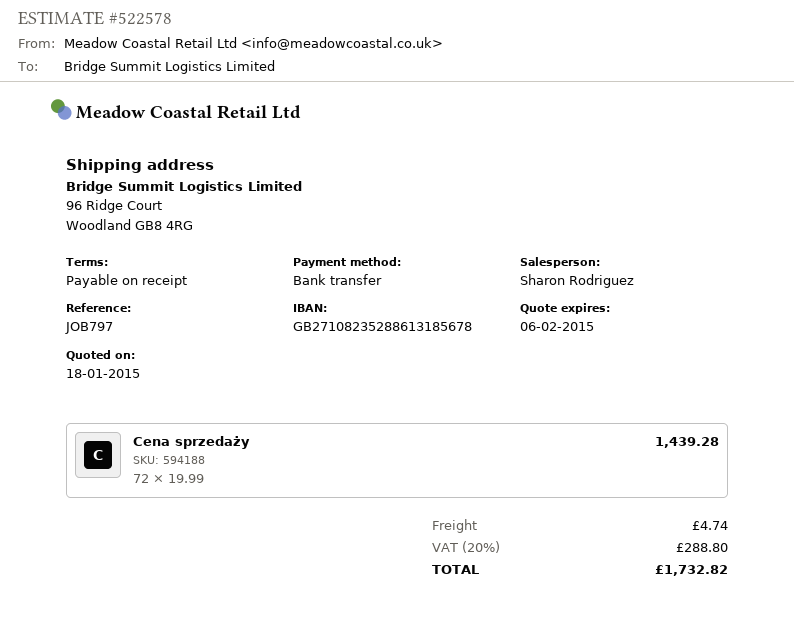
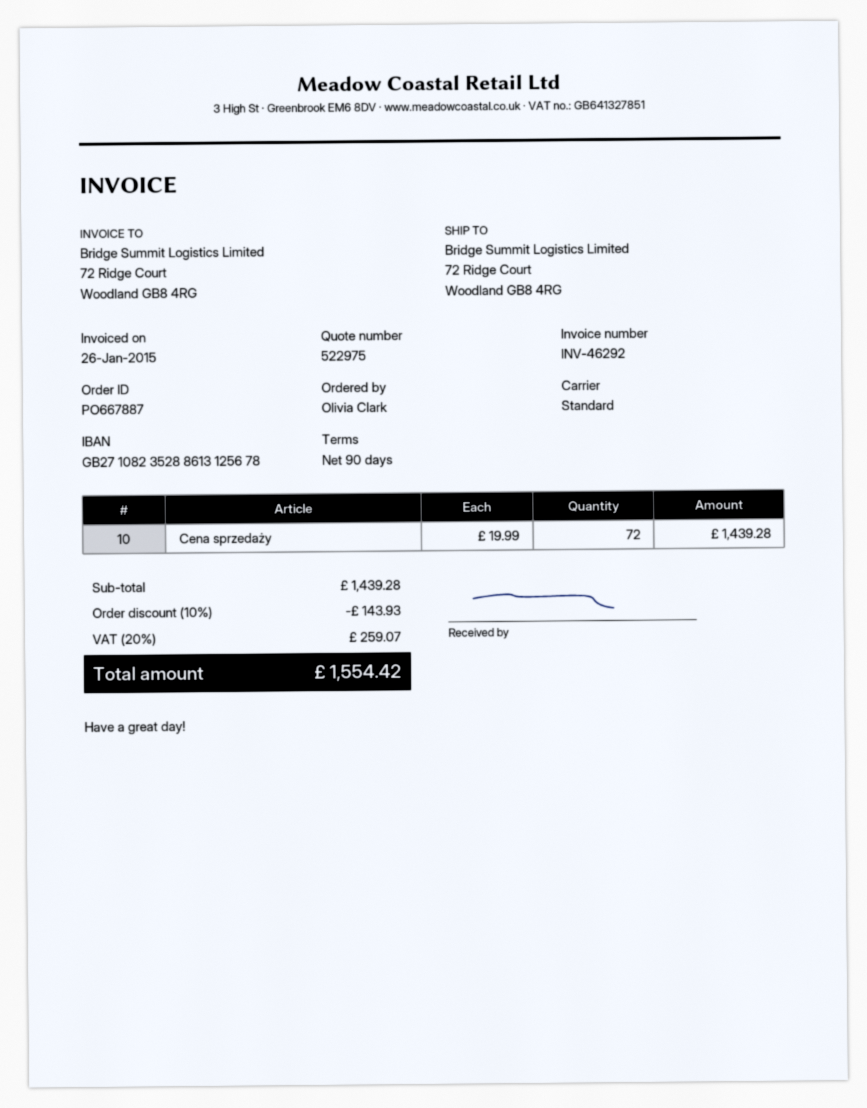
quote number: 522578 -> 522975
payment terms: on receipt -> 90 days
bank account: GB27108235288613185678 -> GB27108235288613125678
ship to: 96 Ridge Court, Woodland GB8 4RG -> 72 Ridge Court, Woodland GB8 4RG
discount: none -> 10% = 143.93
shipping: 4.74 -> none
tax: 20% = 288.80 -> 20% = 259.07
total: 1732.82 -> 1554.42

